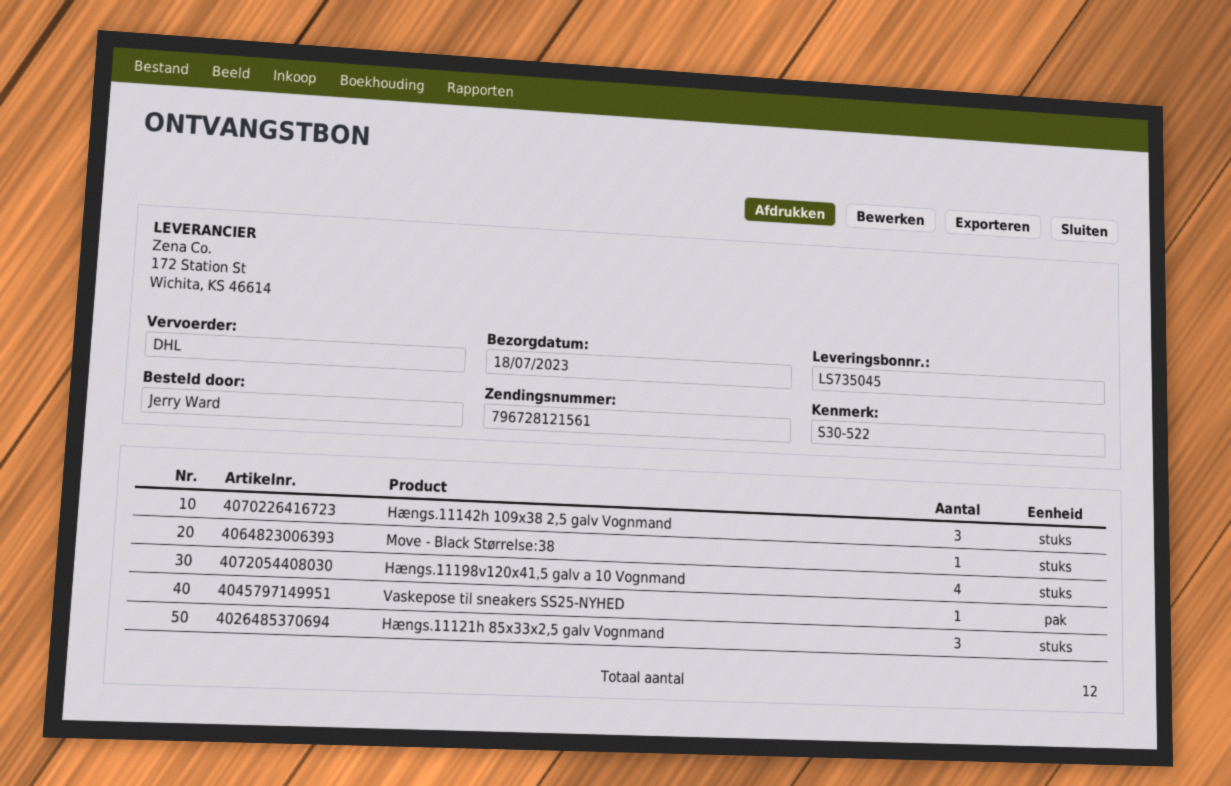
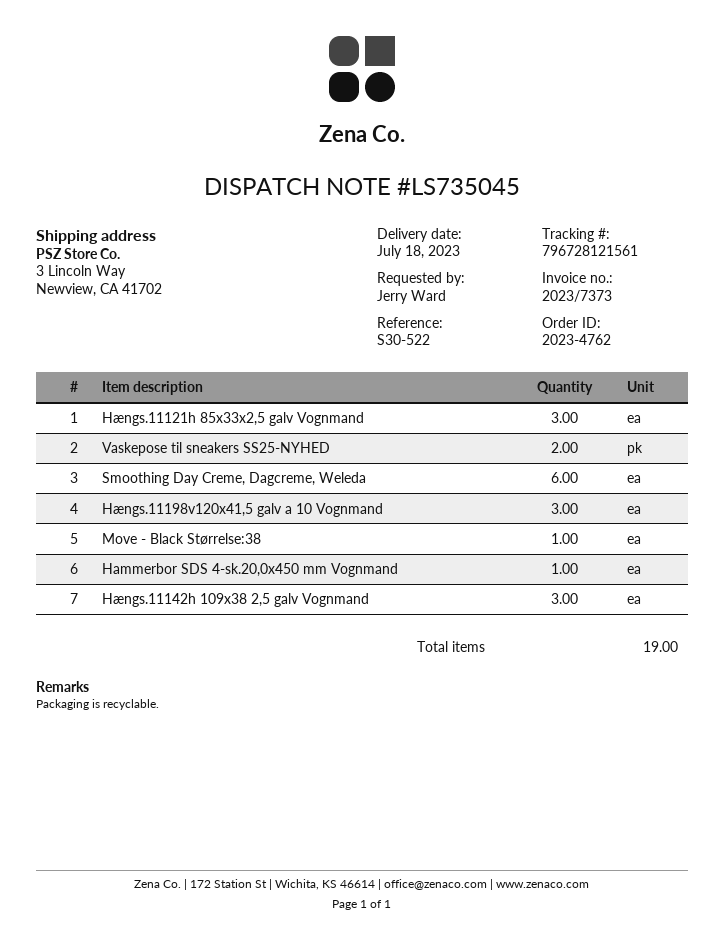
Hængs.11198v120x41,5 galv a 10 Vognmand: 4 -> 3
Vaskepose til sneakers SS25-NYHED: 1 -> 2
Smoothing Day Creme, Dagcreme, Weleda: none -> 6
Hammerbor SDS 4-sk.20,0x450 mm Vognmand: none -> 1
total quantity: 12 -> 19

